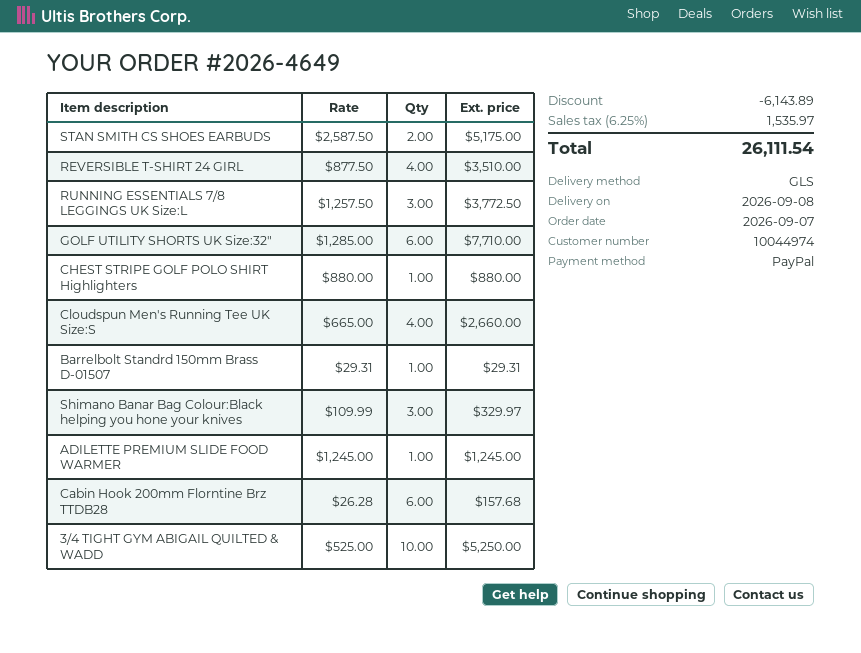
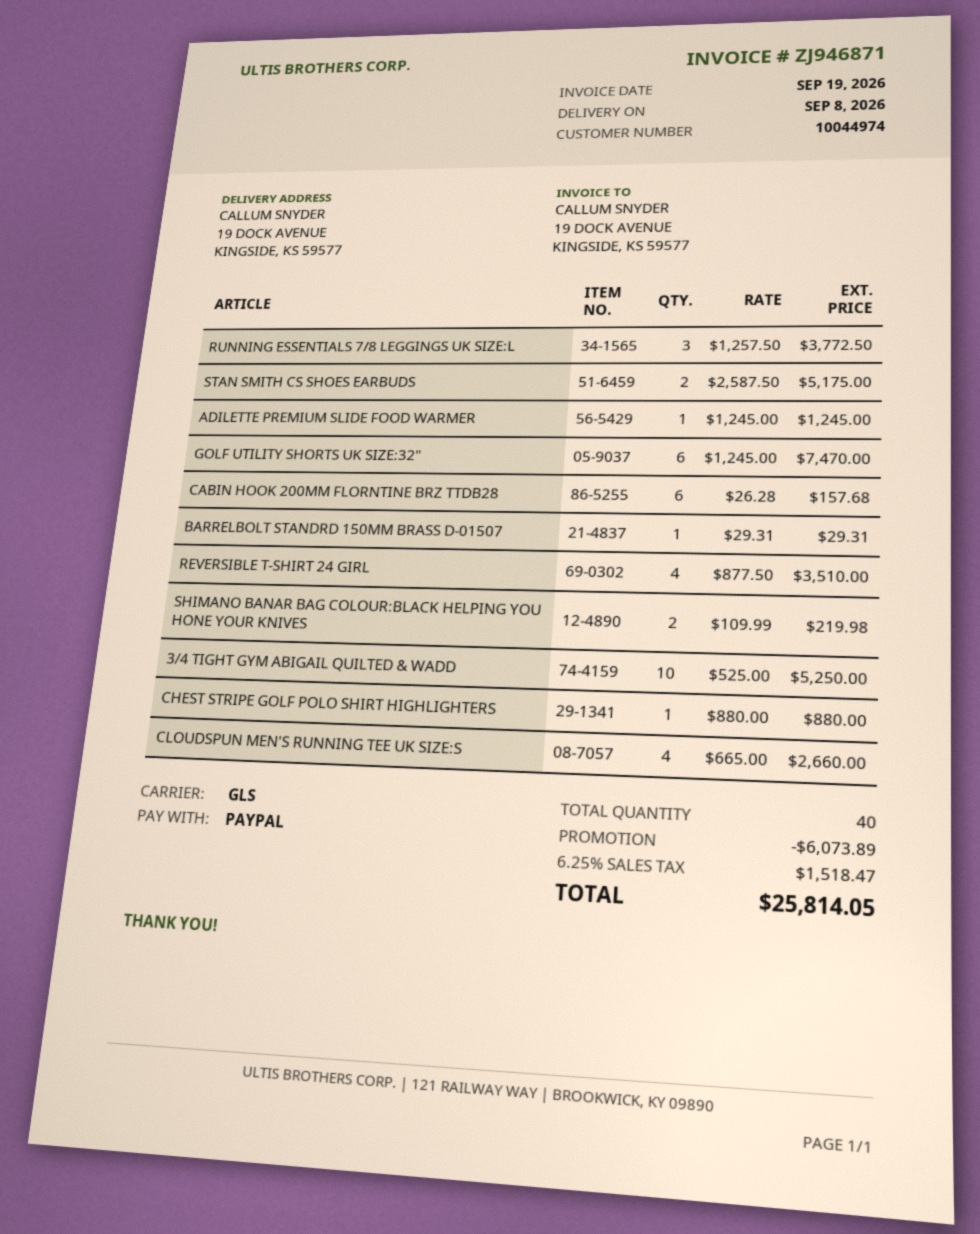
GOLF UTILITY SHORTS UK Size:32": 6 x 1285.00 = 7710.00 -> 6 x 1245.00 = 7470.00
Shimano Banar Bag Colour:Black helping you hone your knives: 3 x 109.99 = 329.97 -> 2 x 109.99 = 219.98
discount: 6143.89 -> 6073.89
tax: 6.25% = 1535.97 -> 6.25% = 1518.47
total: 26111.54 -> 25814.05

